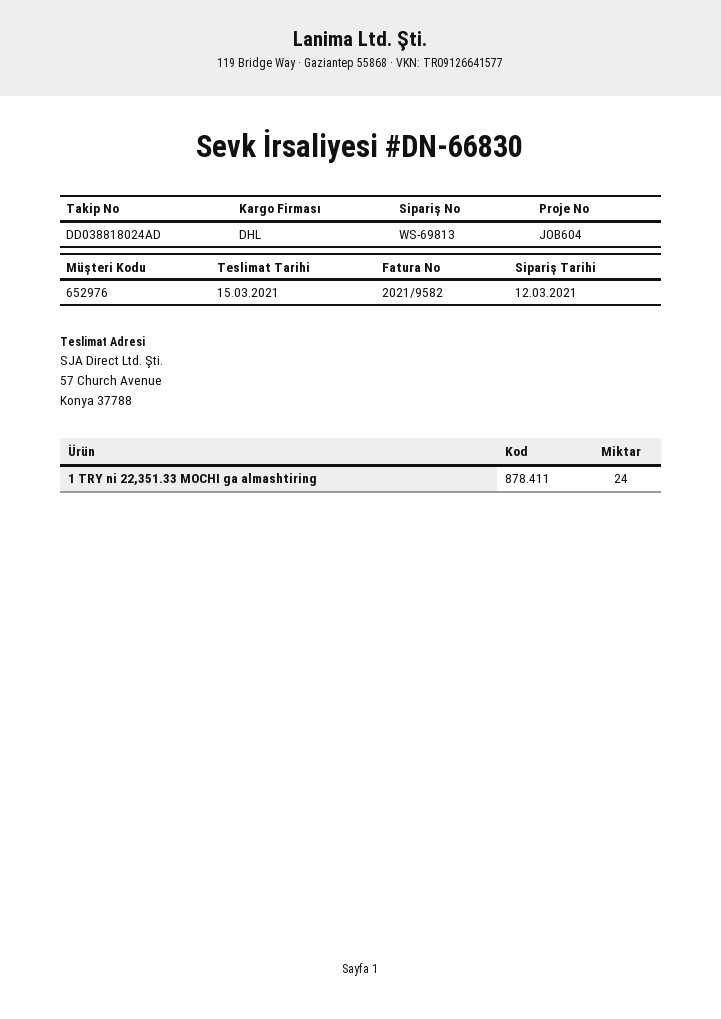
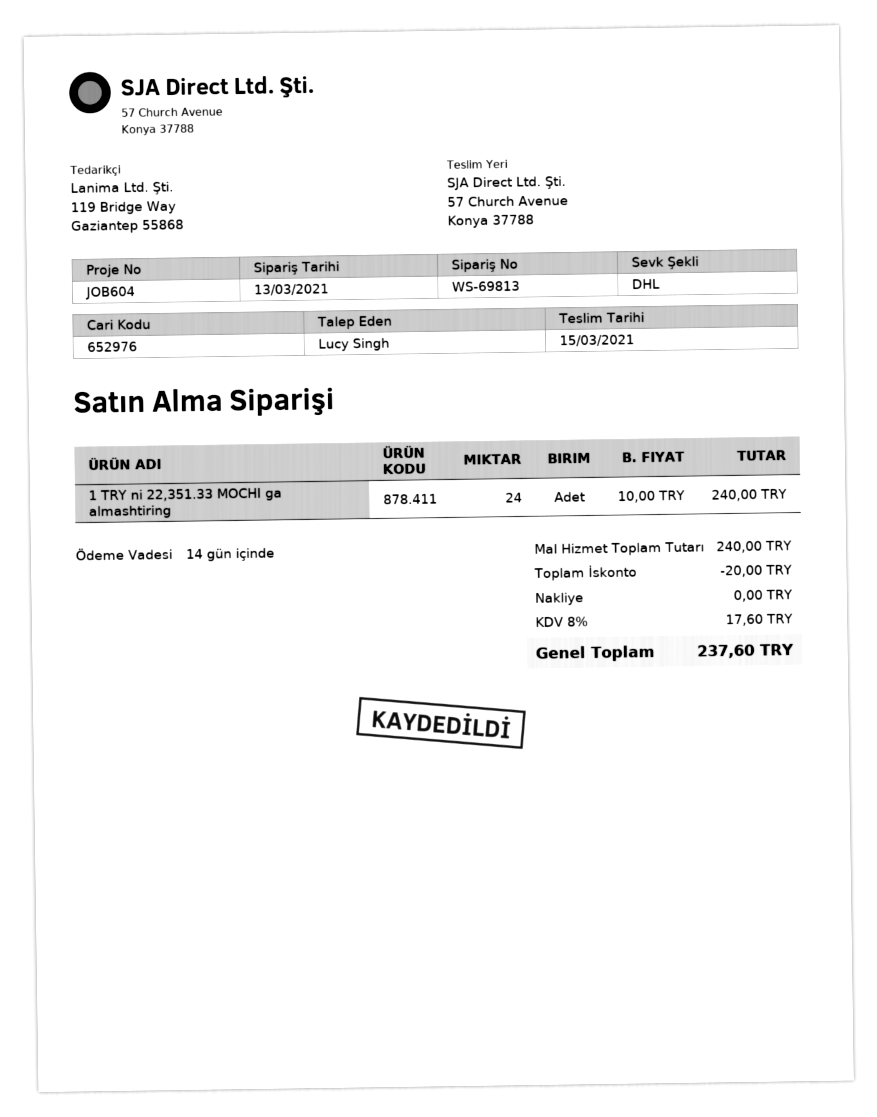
order date: 2021-03-12 -> 2021-03-13

